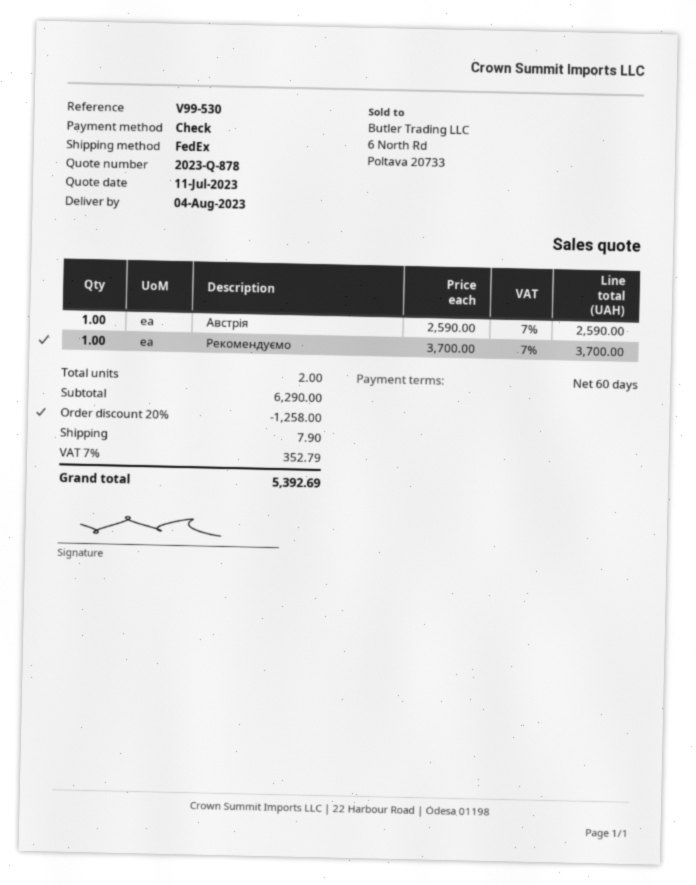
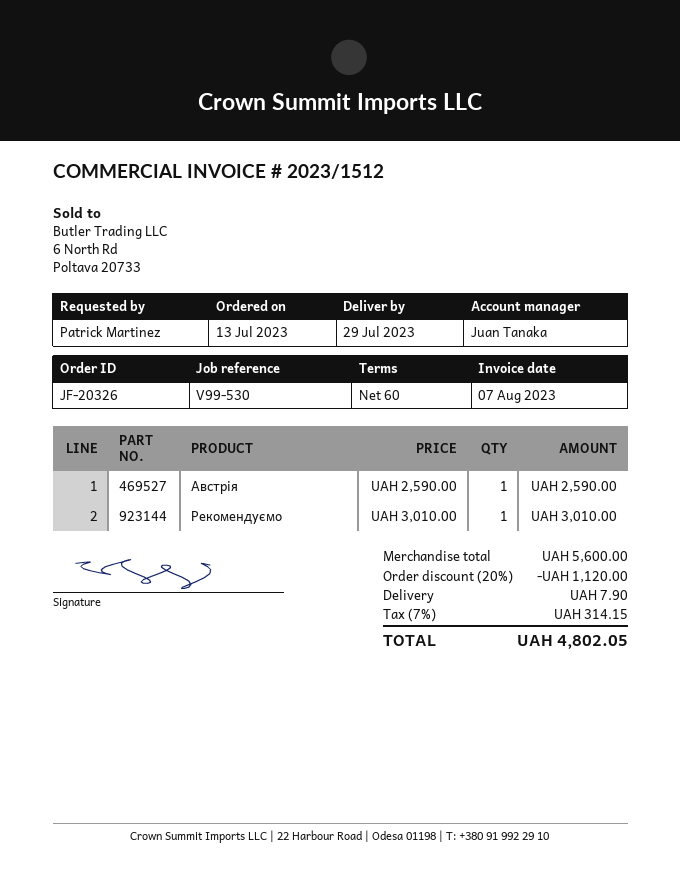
delivery date: 2023-08-04 -> 2023-07-29
Рекомендуємо: 1 x 3700.00 = 3700.00 -> 1 x 3010.00 = 3010.00
subtotal: 6290.00 -> 5600.00
discount: 20% = 1258.00 -> 20% = 1120.00
tax: 7% = 352.79 -> 7% = 314.15
total: 5392.69 -> 4802.05

